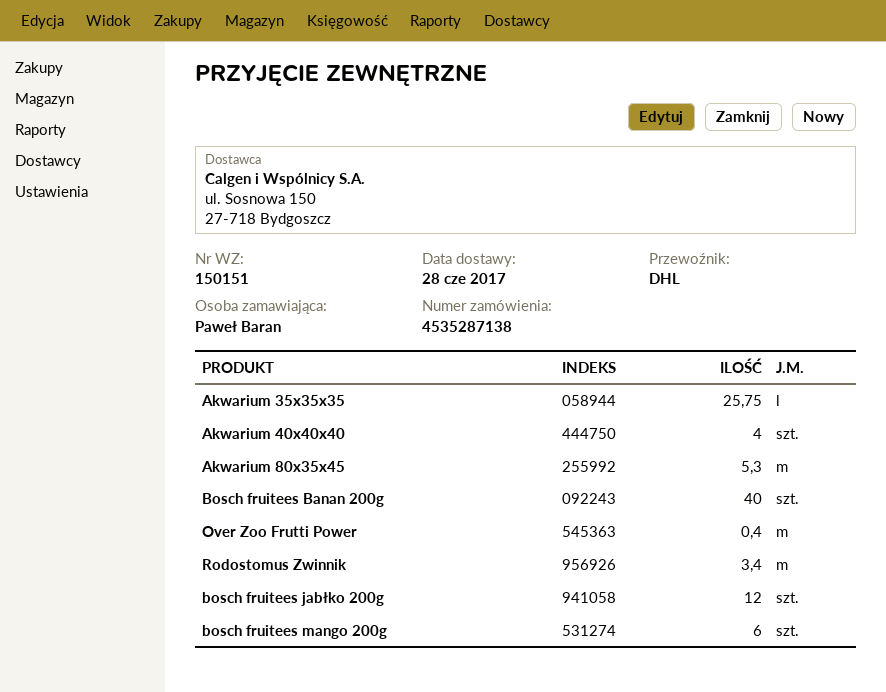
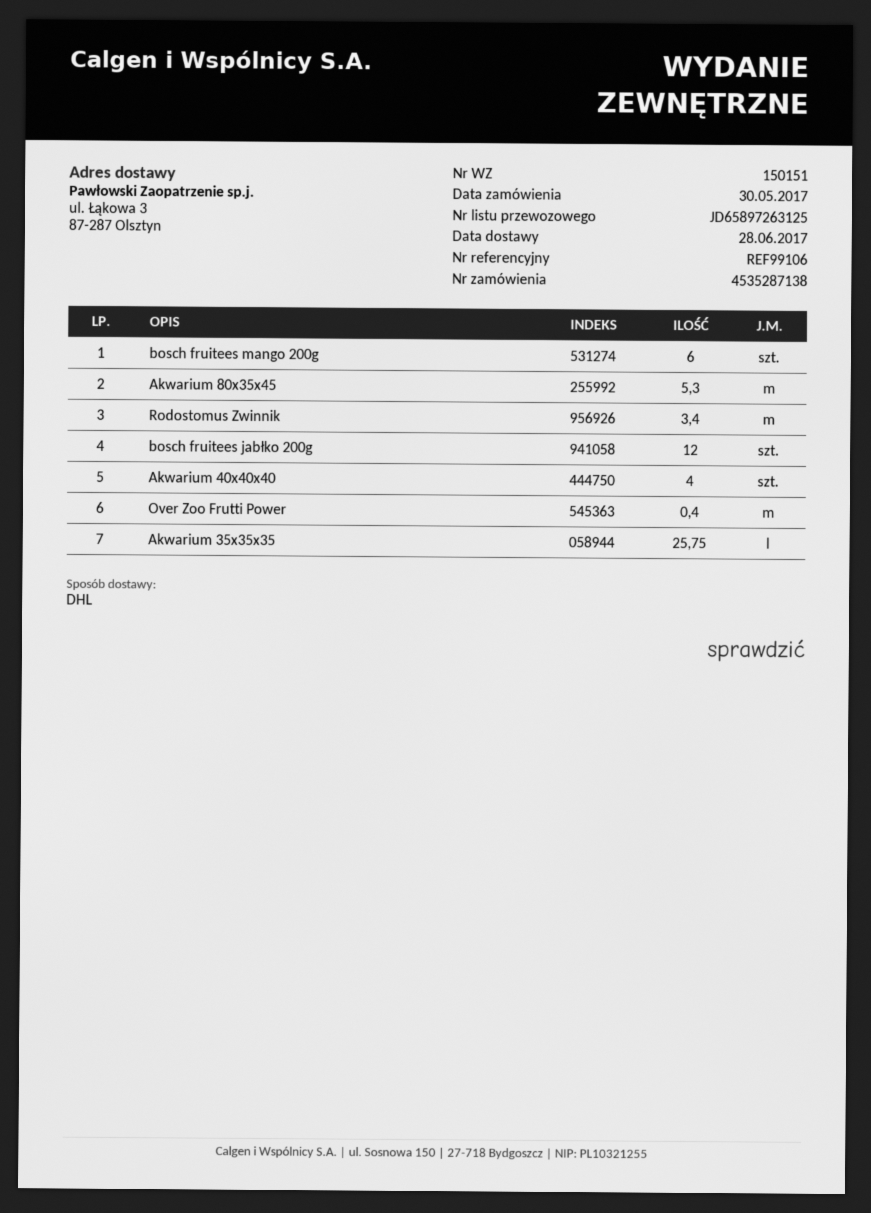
Bosch fruitees Banan 200g: 40 -> none

